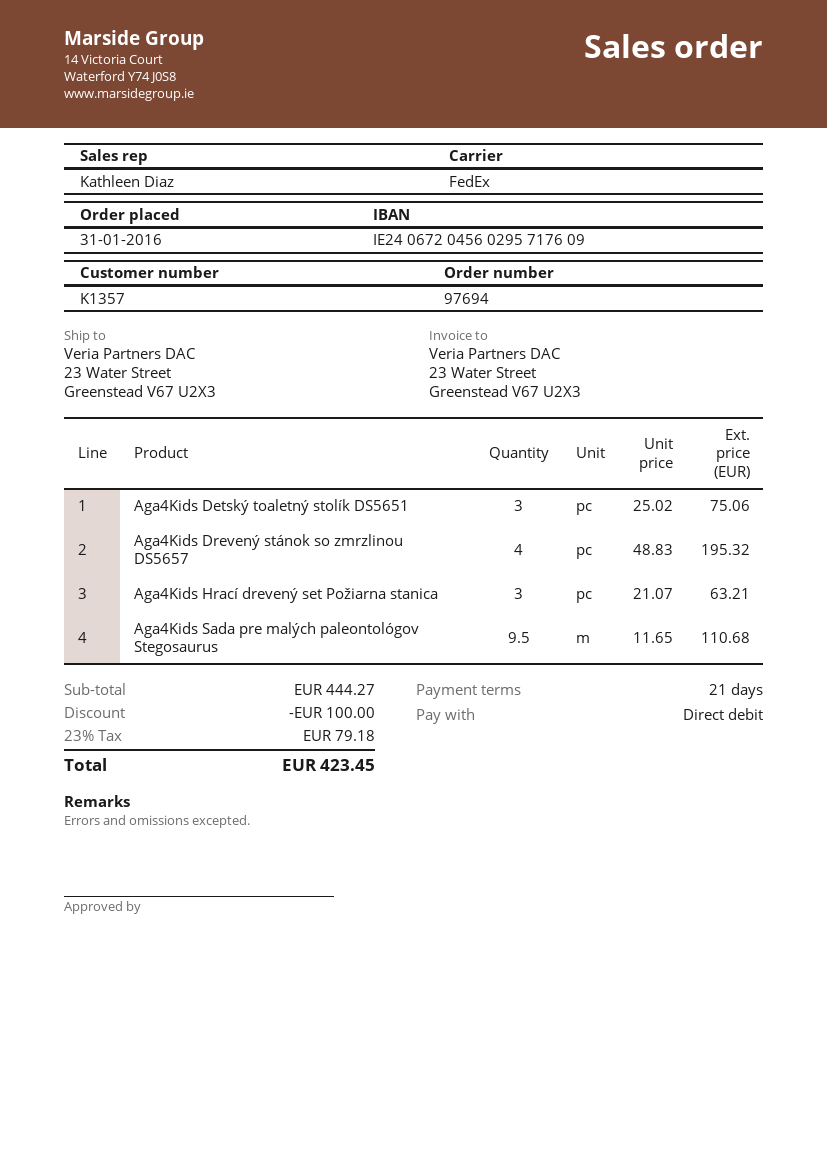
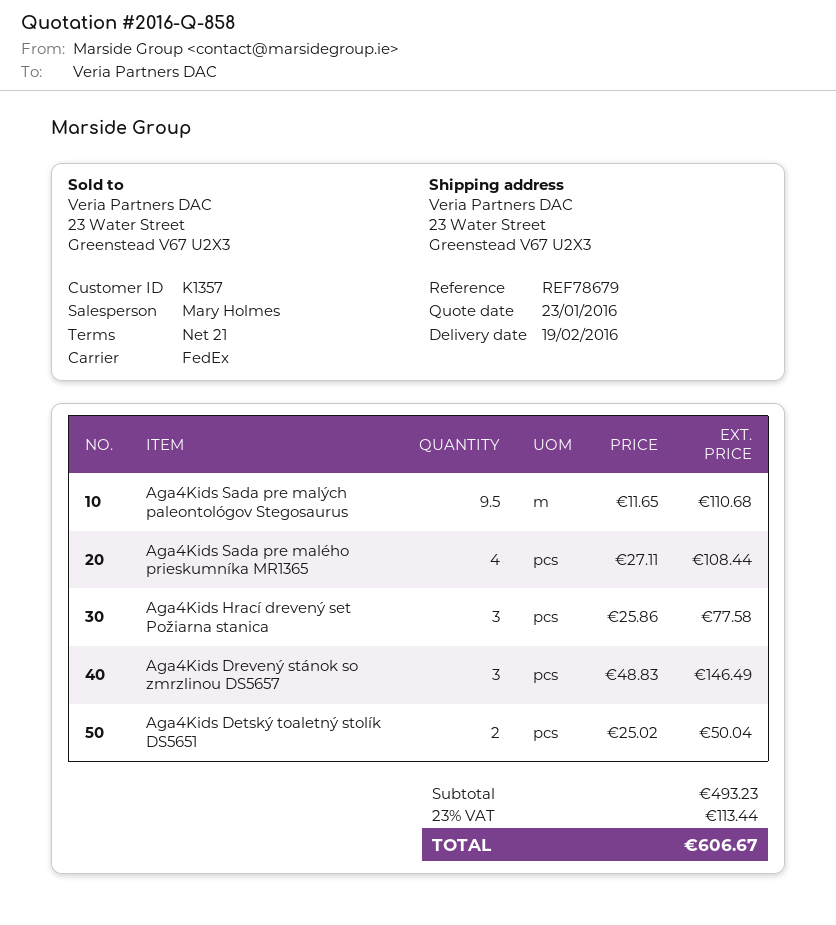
sales rep: Kathleen Diaz -> Mary Holmes
Aga4Kids Detský toaletný stolík DS5651: 3 x 25.02 = 75.06 -> 2 x 25.02 = 50.04
Aga4Kids Drevený stánok so zmrzlinou DS5657: 4 x 48.83 = 195.32 -> 3 x 48.83 = 146.49
Aga4Kids Hrací drevený set Požiarna stanica: 3 x 21.07 = 63.21 -> 3 x 25.86 = 77.58
Aga4Kids Sada pre malého prieskumníka MR1365: none -> 4 x 27.11 = 108.44
subtotal: 444.27 -> 493.23
discount: 100.00 -> none
tax: 23% = 79.18 -> 23% = 113.44
total: 423.45 -> 606.67

